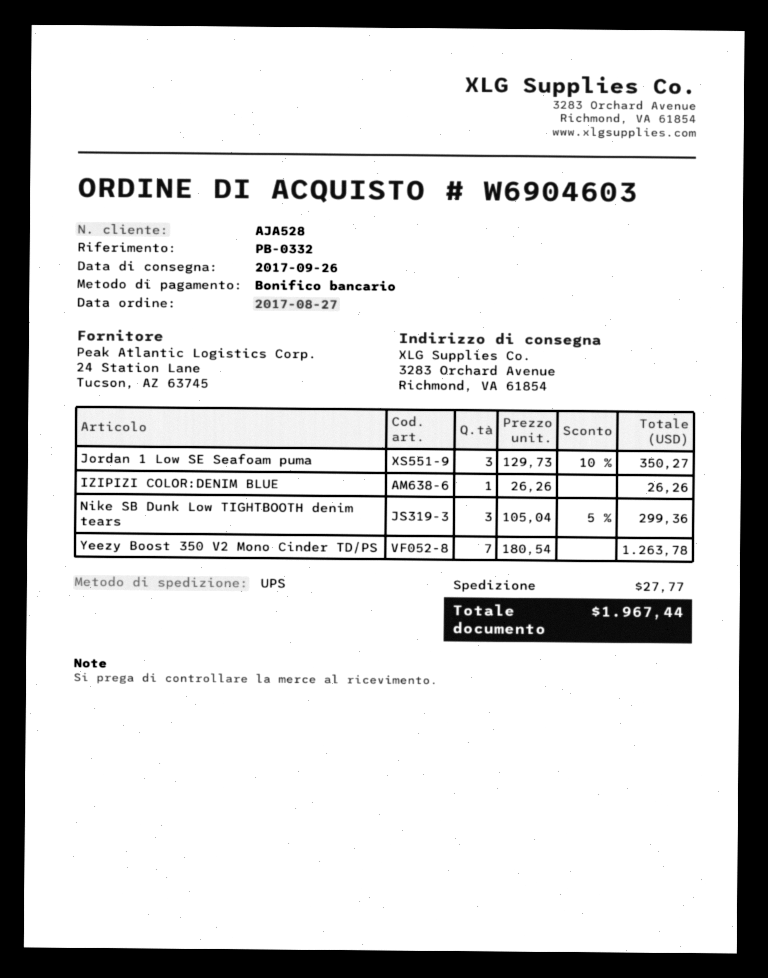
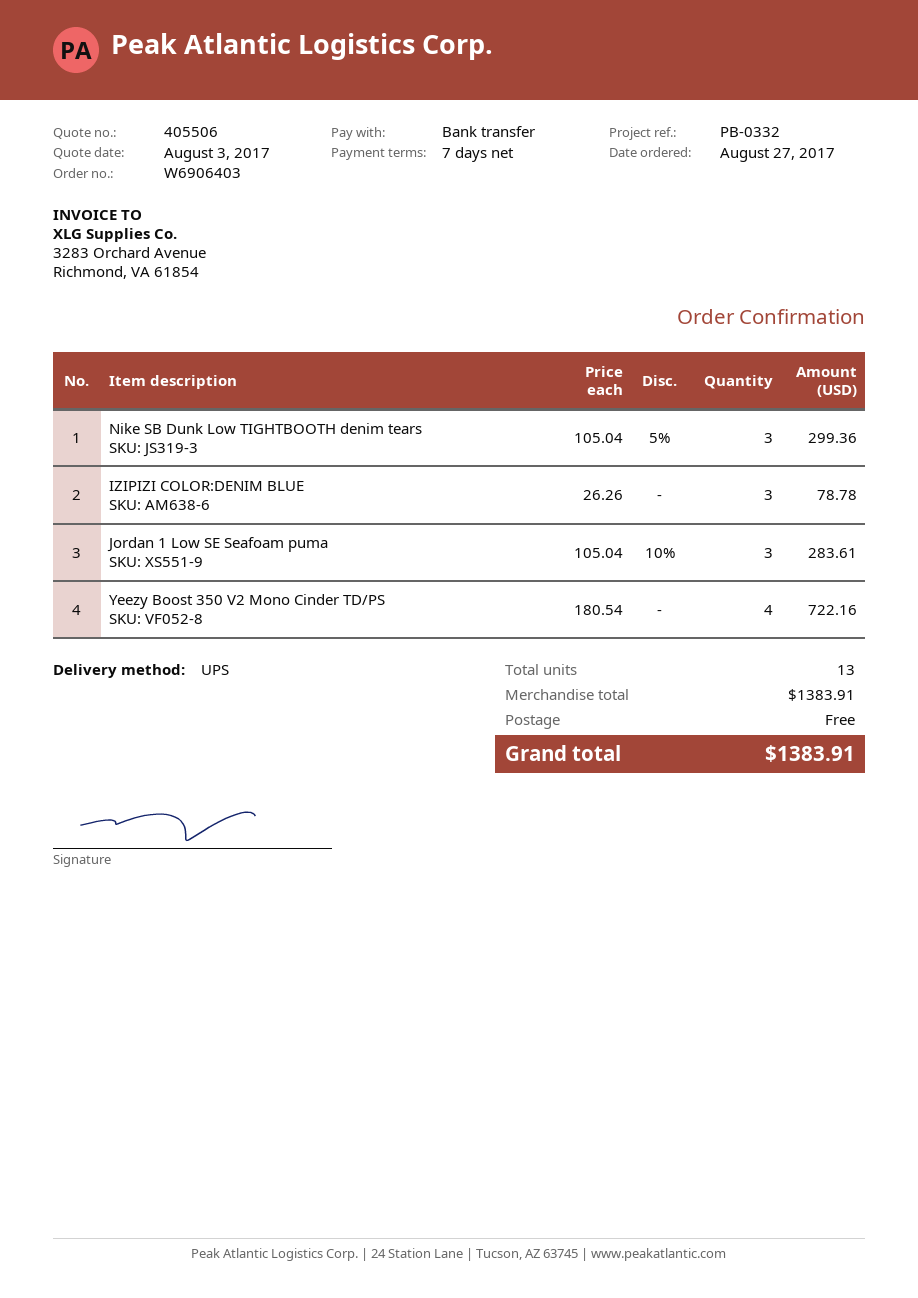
order number: W6904603 -> W6906403
Jordan 1 Low SE Seafoam puma: 3 x 129.73 - 10% = 350.27 -> 3 x 105.04 - 10% = 283.61
IZIPIZI COLOR:DENIM BLUE: 1 x 26.26 = 26.26 -> 3 x 26.26 = 78.78
Yeezy Boost 350 V2 Mono Cinder TD/PS: 7 x 180.54 = 1263.78 -> 4 x 180.54 = 722.16
shipping: 27.77 -> 0.00
total: 1967.44 -> 1383.91

